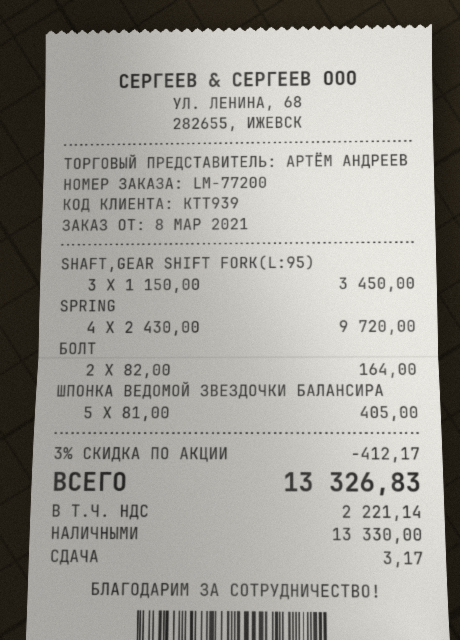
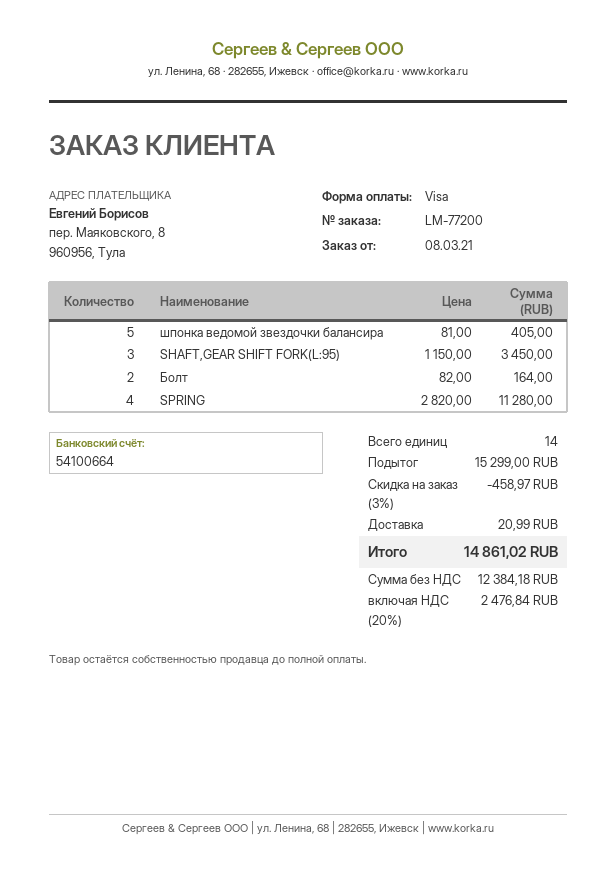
payment method: cash -> Visa
SPRING: 4 x 2430.00 = 9720.00 -> 4 x 2820.00 = 11280.00
discount: 3% = 412.17 -> 3% = 458.97
shipping: none -> 20.99
tax: 2221.14 -> 2476.84
total: 13326.83 -> 14861.02

